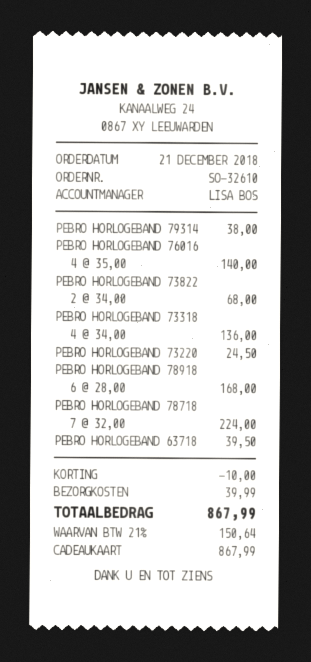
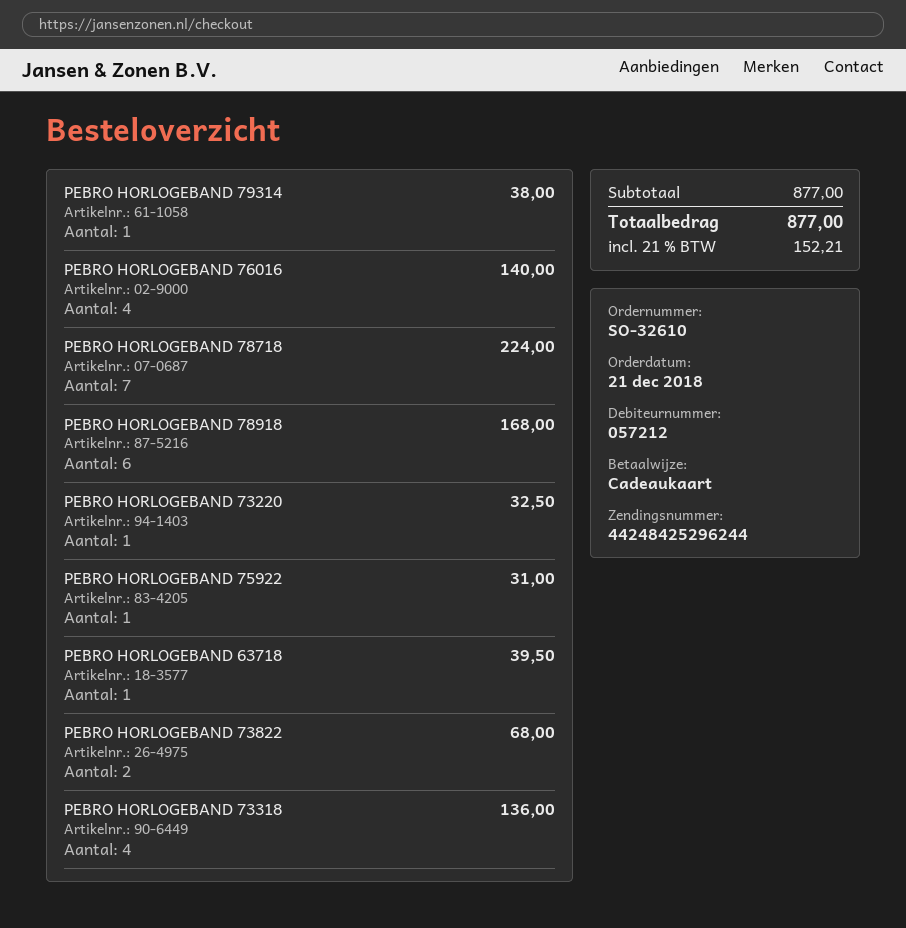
PEBRO HORLOGEBAND 73220: 1 for 24.50 -> 1 for 32.50
PEBRO HORLOGEBAND 75922: none -> 1 for 31.00
discount: 10.00 -> none
shipping: 39.99 -> none
tax: 21% = 150.64 -> 21% = 152.21
total: 867.99 -> 877.00

